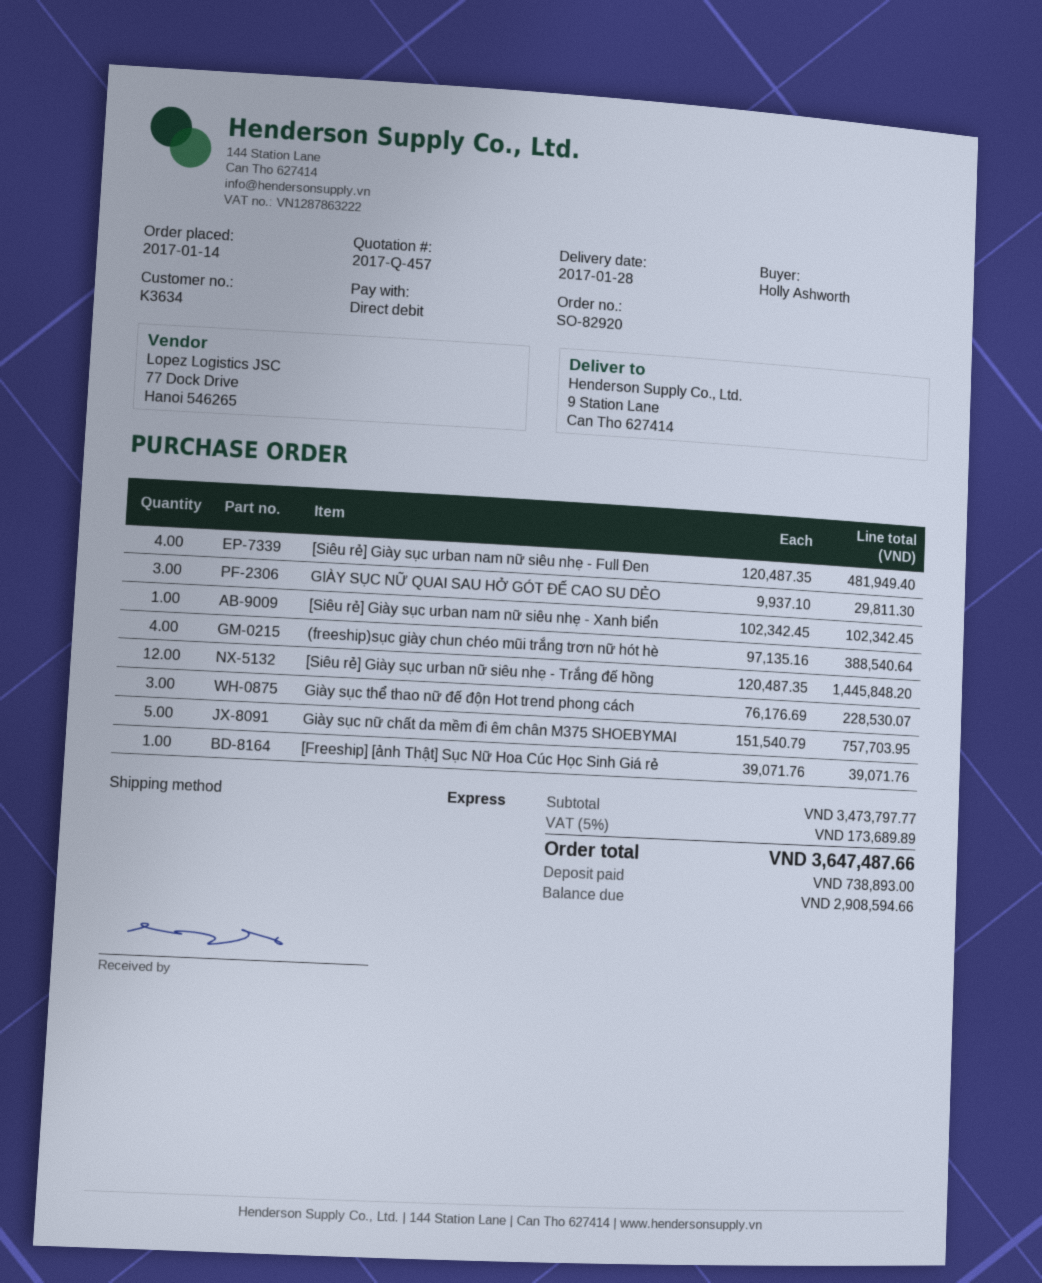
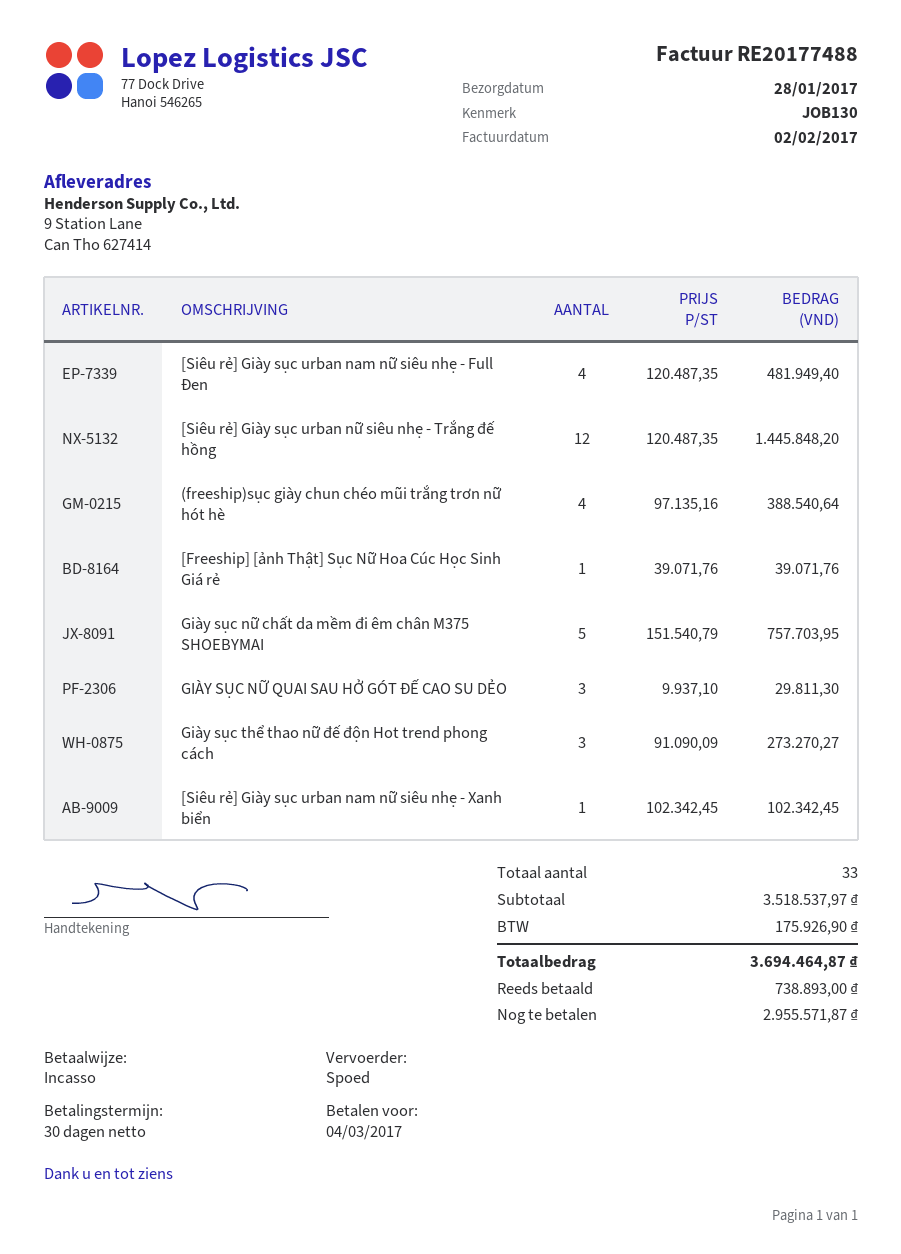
Giày sục thể thao nữ đế độn Hot trend phong cách: 3 x 76176.69 = 228530.07 -> 3 x 91090.09 = 273270.27
subtotal: 3473797.77 -> 3518537.97
tax: 173689.89 -> 175926.90
total: 3647487.66 -> 3694464.87
balance: 2908594.66 -> 2955571.87

